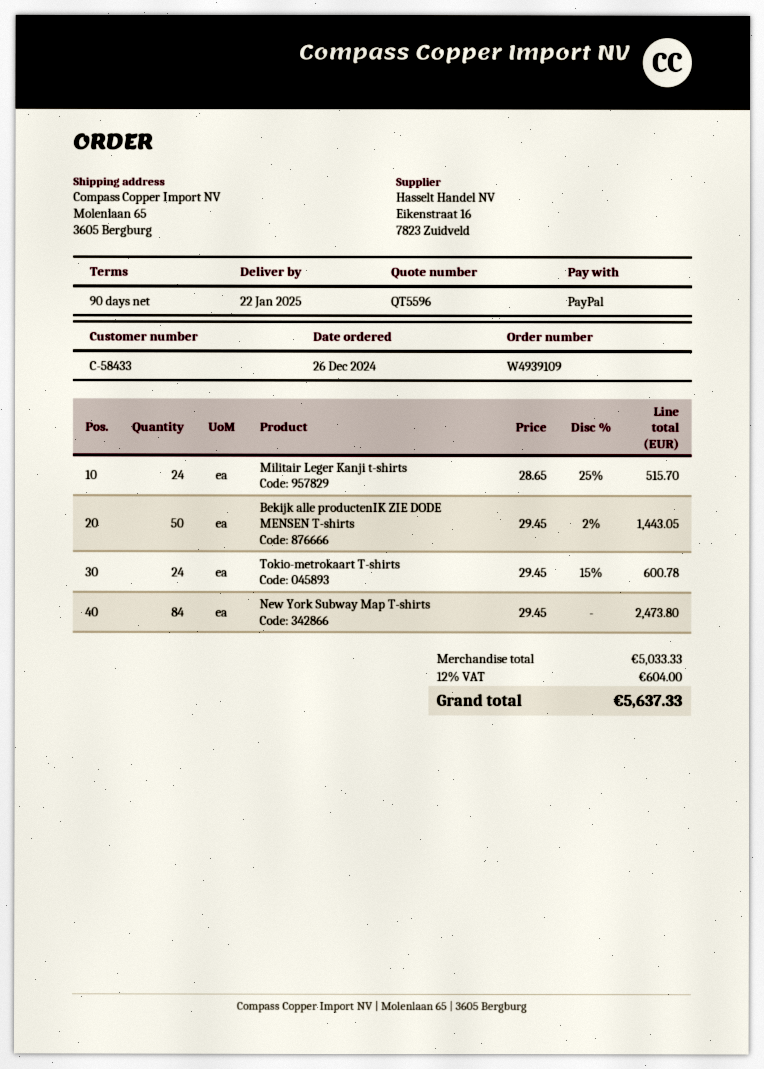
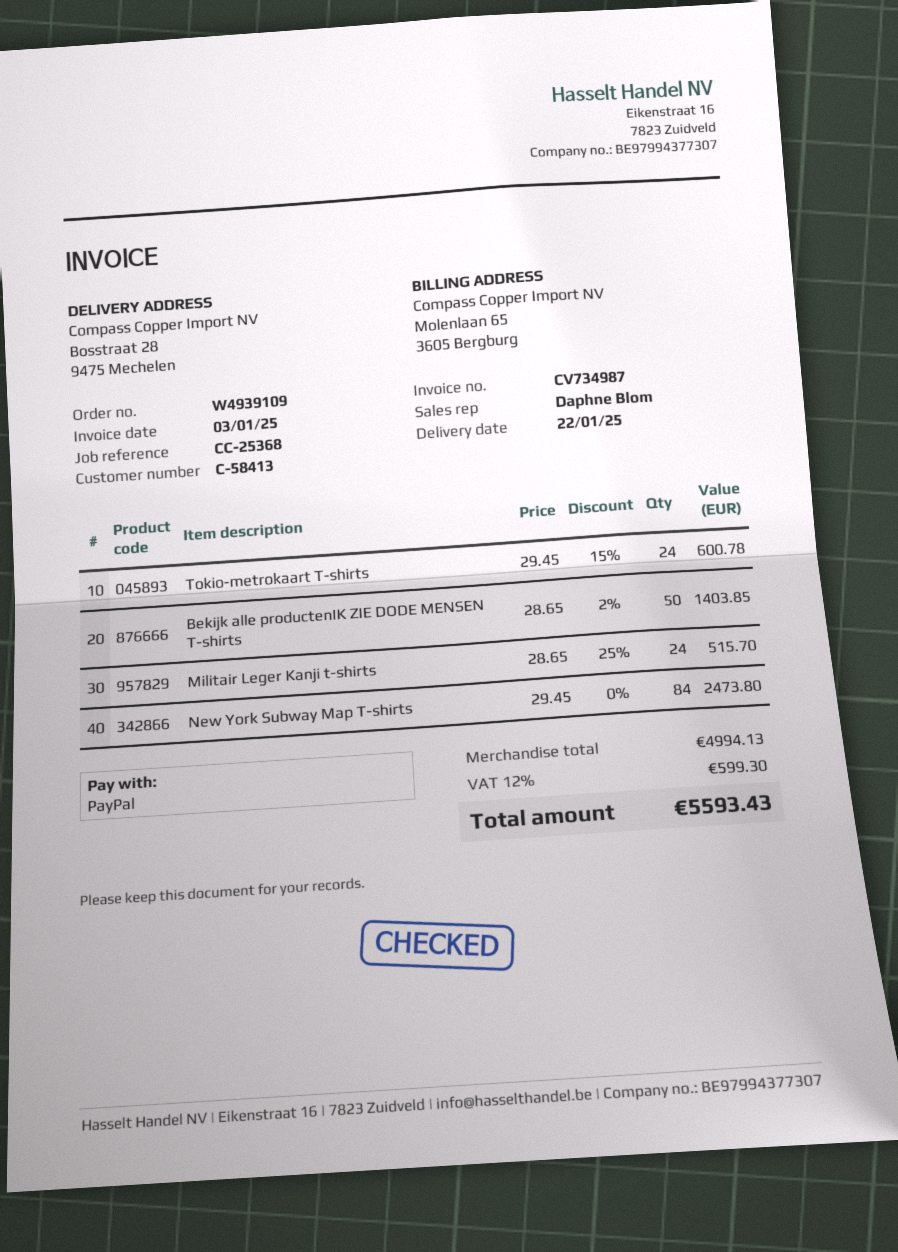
customer number: C-58433 -> C-58413
ship to: Molenlaan 65, 3605 Bergburg -> Bosstraat 28, 9475 Mechelen
Bekijk alle productenIK ZIE DODE MENSEN T-shirts: 50 x 29.45 - 2% = 1443.05 -> 50 x 28.65 - 2% = 1403.85
subtotal: 5033.33 -> 4994.13
tax: 12% = 604.00 -> 12% = 599.30
total: 5637.33 -> 5593.43

